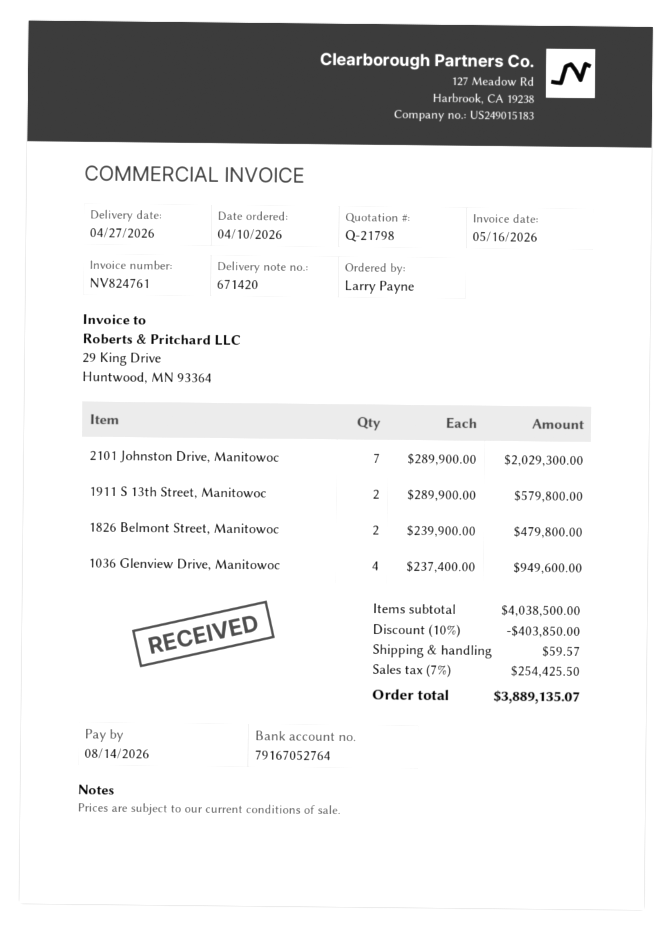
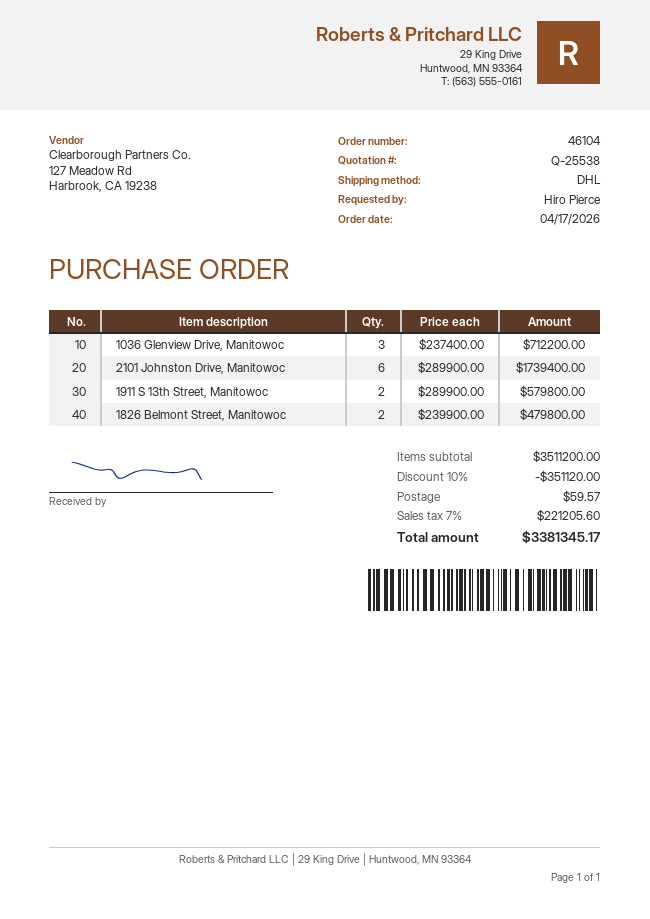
quote number: Q-21798 -> Q-25538
order date: 2026-04-10 -> 2026-04-17
ordered by: Larry Payne -> Hiro Pierce
2101 Johnston Drive, Manitowoc: 7 x 289900.00 = 2029300.00 -> 6 x 289900.00 = 1739400.00
1036 Glenview Drive, Manitowoc: 4 x 237400.00 = 949600.00 -> 3 x 237400.00 = 712200.00
subtotal: 4038500.00 -> 3511200.00
discount: 10% = 403850.00 -> 10% = 351120.00
tax: 7% = 254425.50 -> 7% = 221205.60
total: 3889135.07 -> 3381345.17

